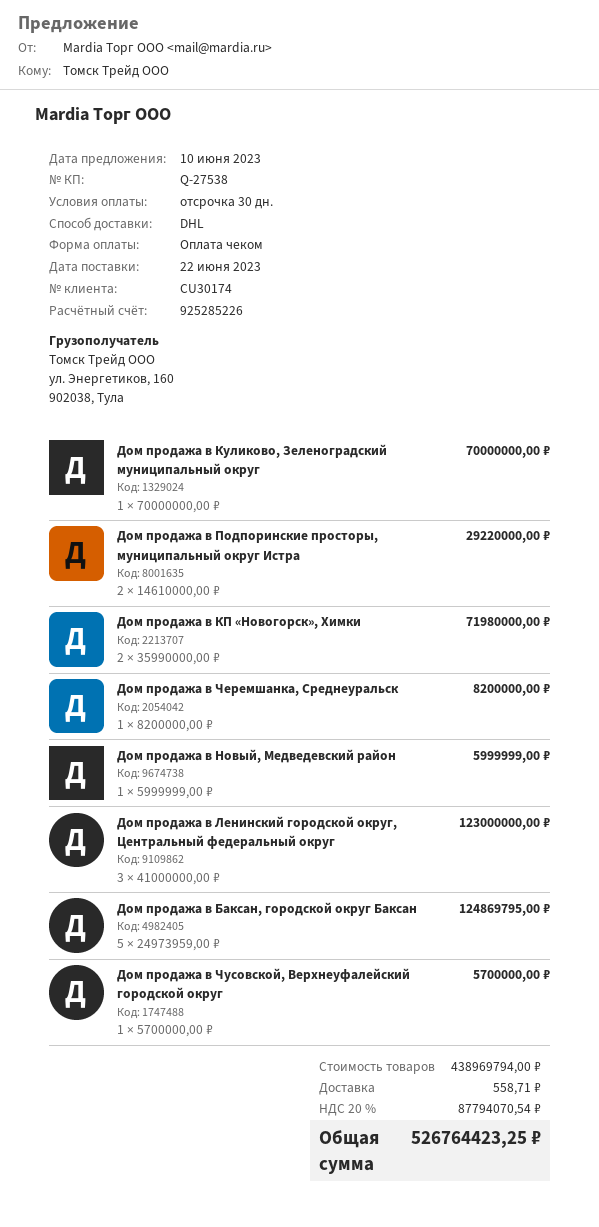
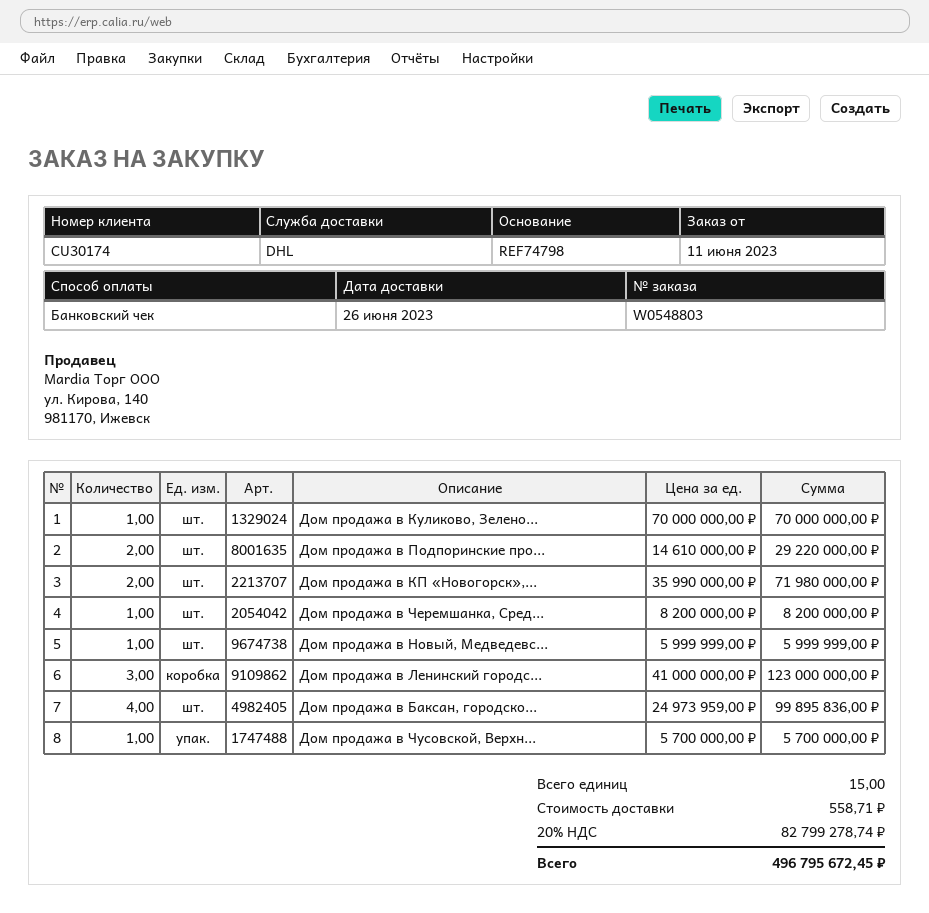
delivery date: 2023-06-22 -> 2023-06-26
Дом продажа в Баксан, городской округ Баксан: 5 x 24973959.00 = 124869795.00 -> 4 x 24973959.00 = 99895836.00
tax: 20% = 87794070.54 -> 20% = 82799278.74
total: 526764423.25 -> 496795672.45

